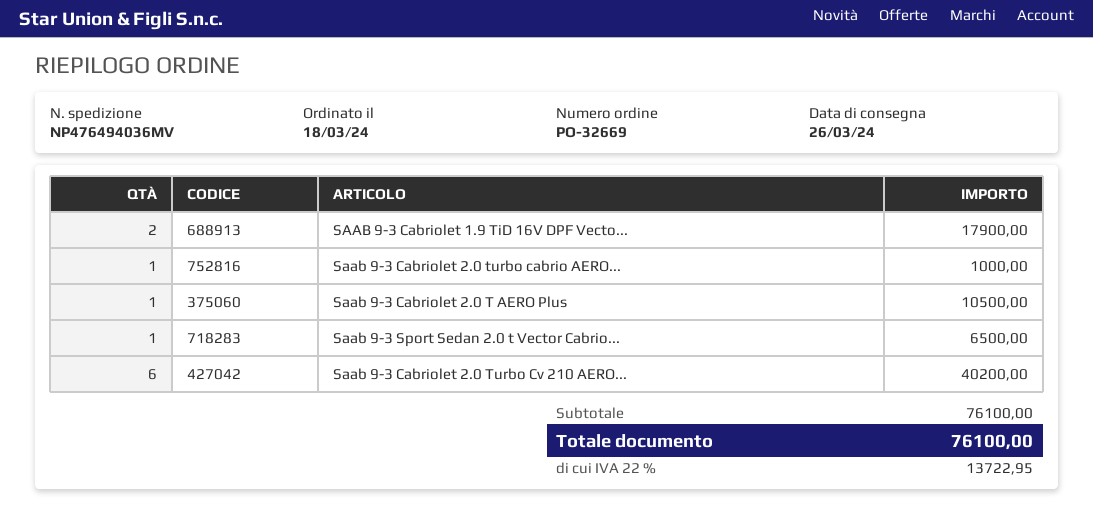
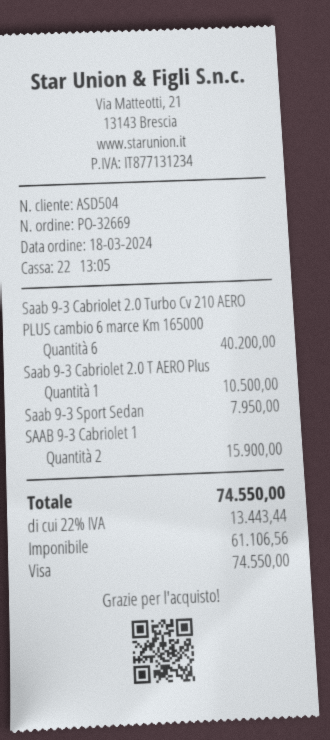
SAAB 9-3 Cabriolet 1.9 TiD 16V DPF Vecto...: 2 for 17900.00 -> 2 for 15900.00
Saab 9-3 Cabriolet 2.0 turbo cabrio AERO...: 1 for 1000.00 -> none
Saab 9-3 Sport Sedan 2.0 t Vector Cabrio...: 1 for 6500.00 -> 1 for 7950.00
tax: 22% = 13722.95 -> 22% = 13443.44
total: 76100.00 -> 74550.00

